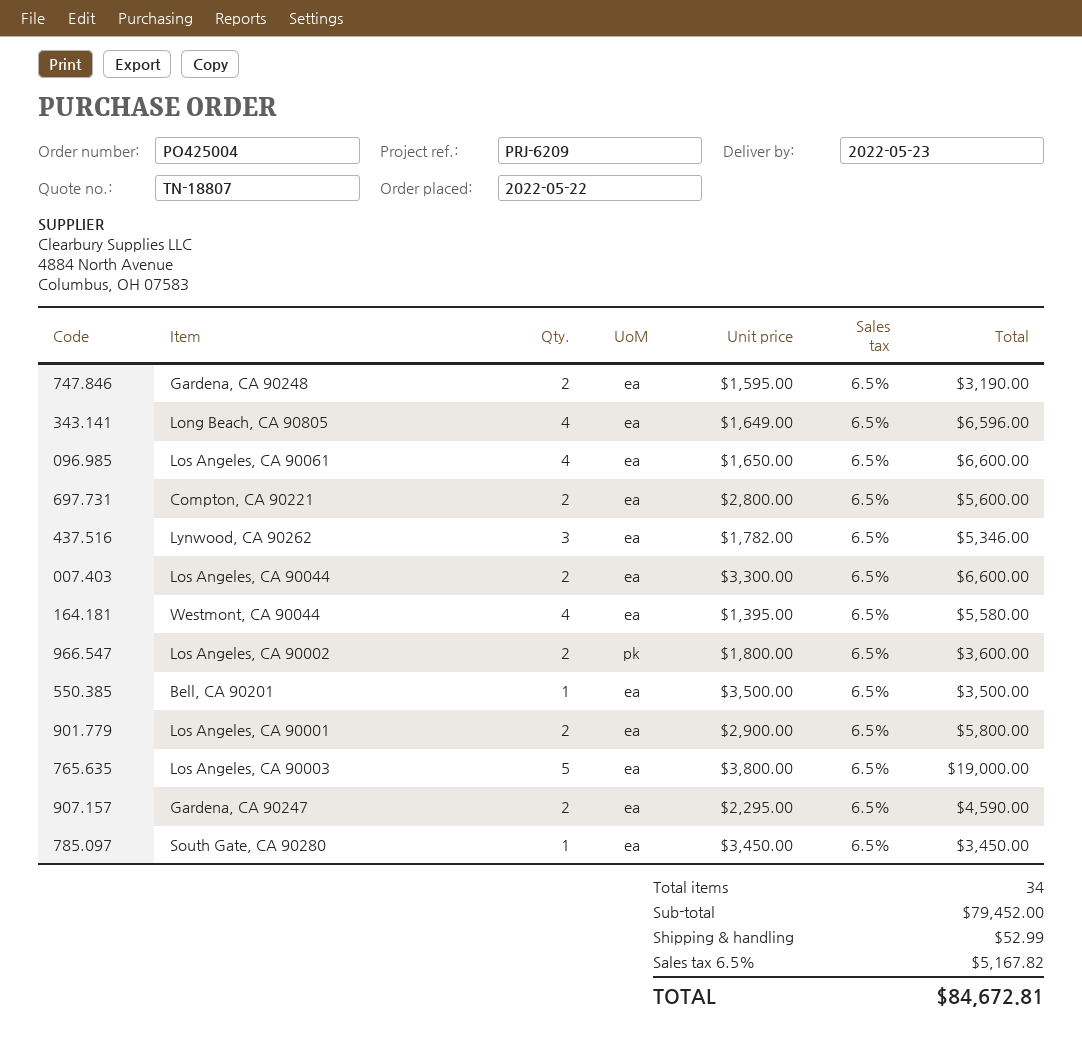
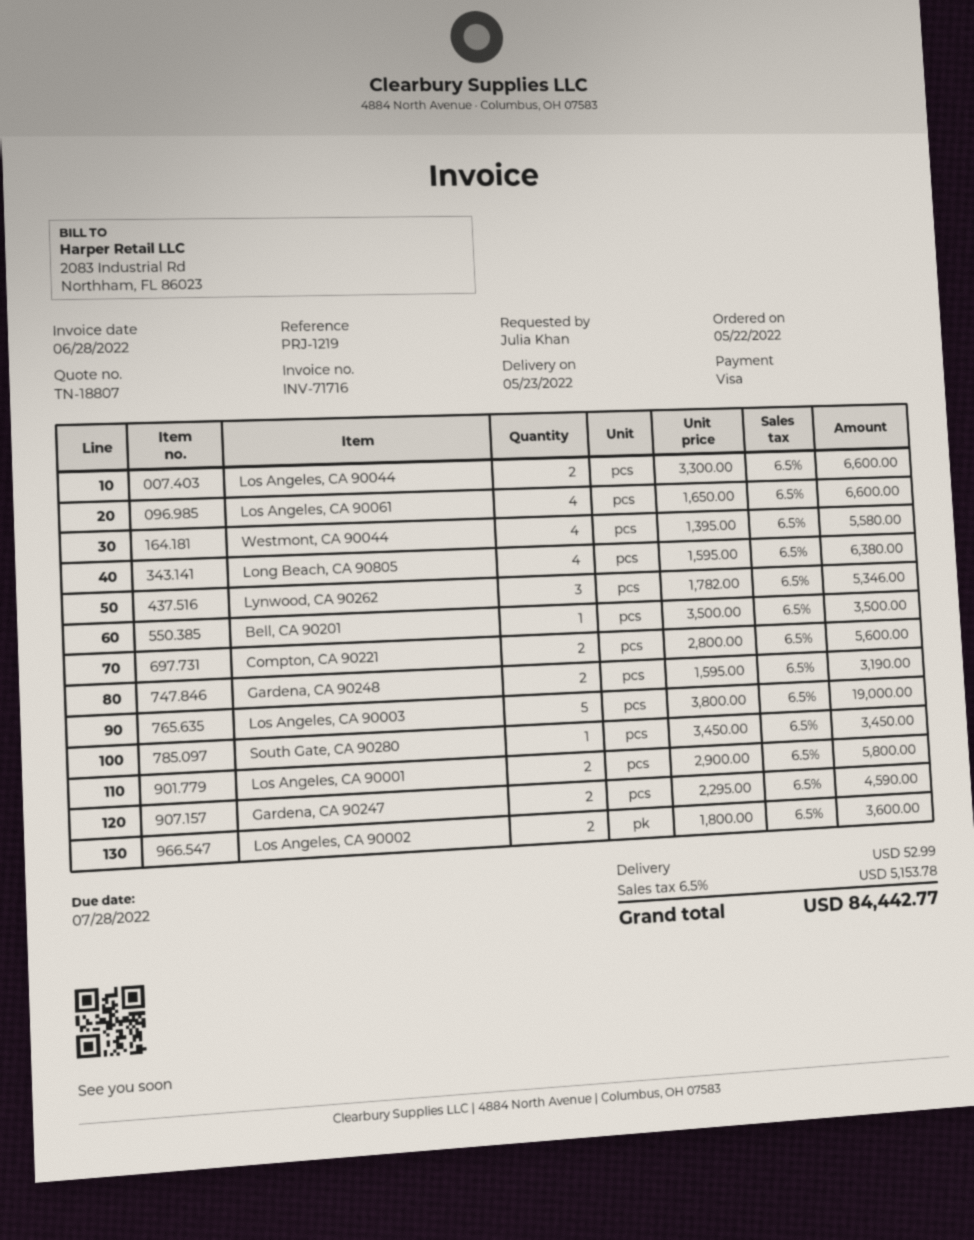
reference: PRJ-6209 -> PRJ-1219
Long Beach, CA 90805: 4 x 1649.00 = 6596.00 -> 4 x 1595.00 = 6380.00
tax: 6.5% = 5167.82 -> 6.5% = 5153.78
total: 84672.81 -> 84442.77

